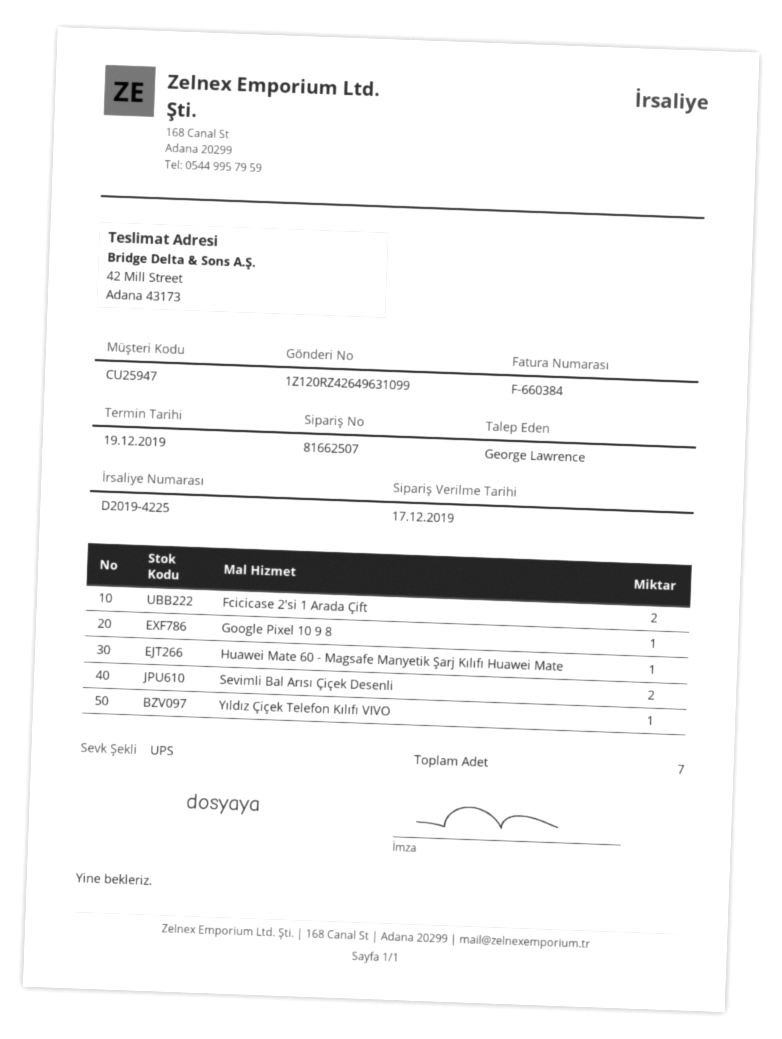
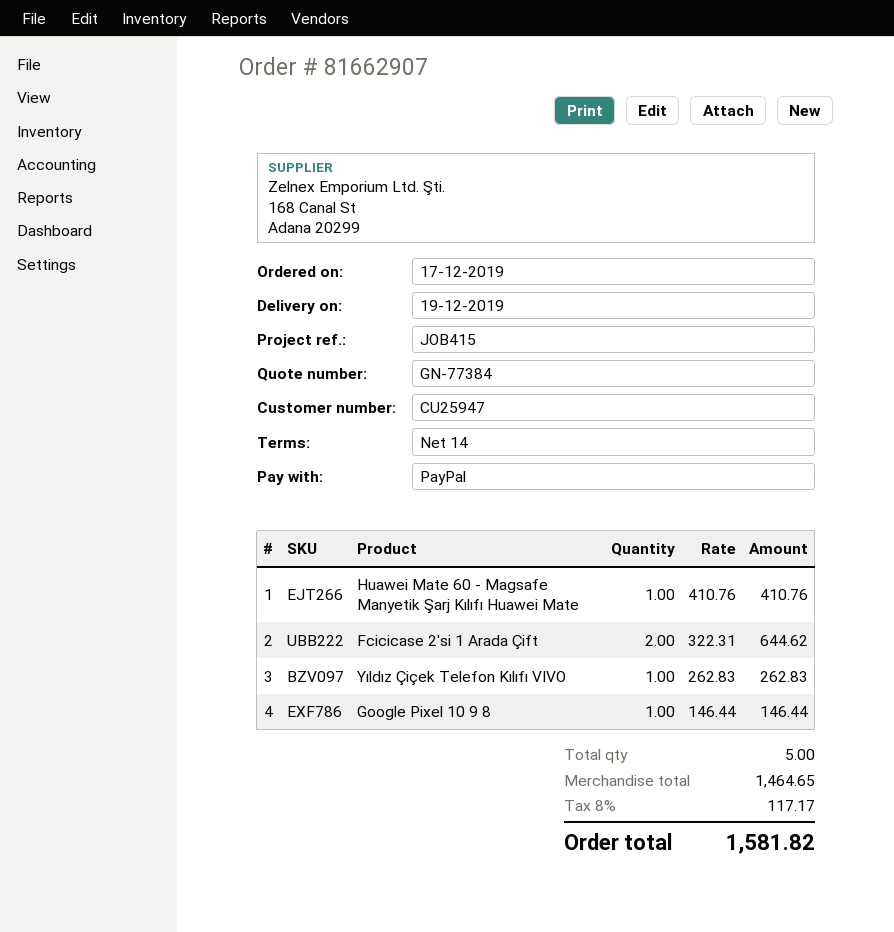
order number: 81662507 -> 81662907
Sevimli Bal Arısı Çiçek Desenli: 2 -> none
total quantity: 7 -> 5

